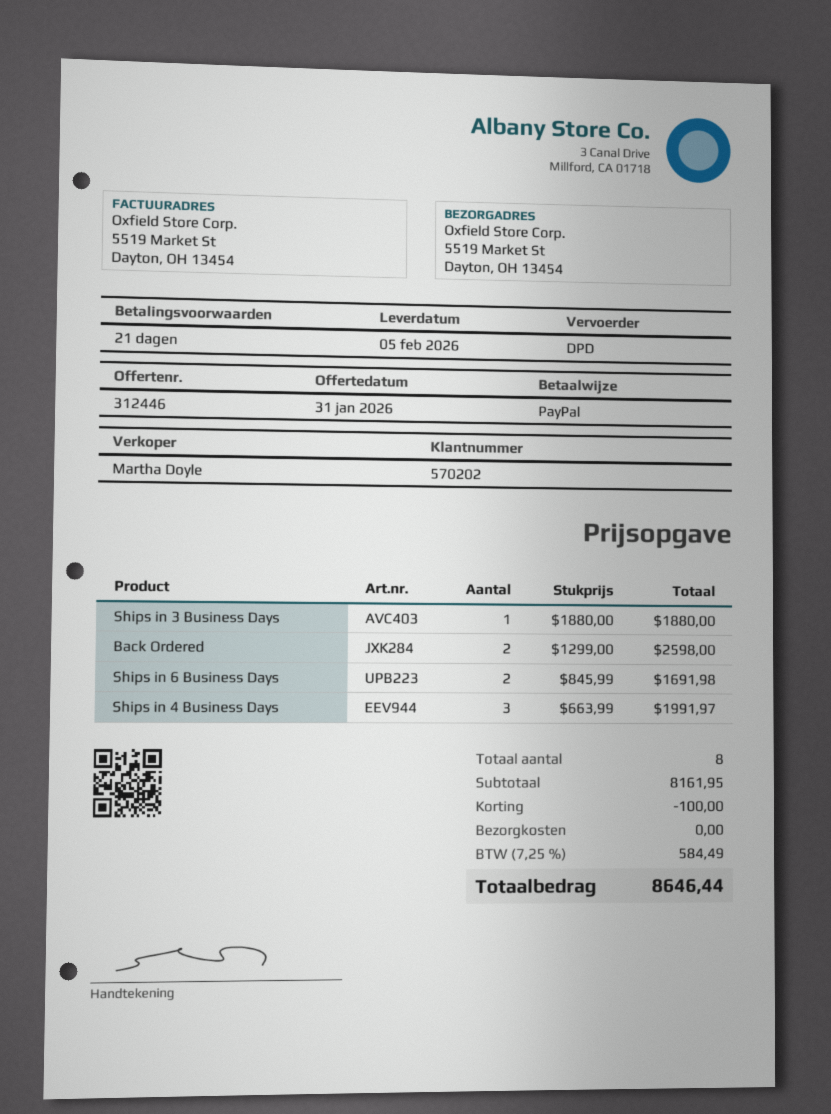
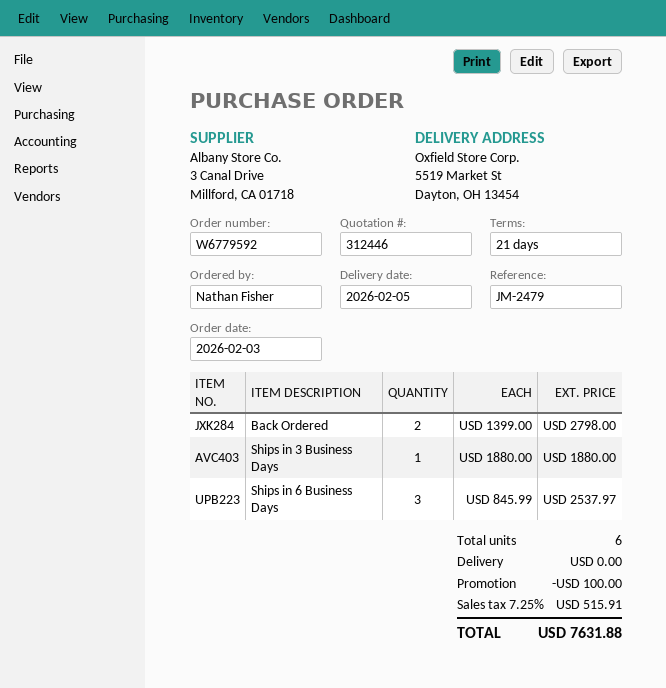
Back Ordered: 2 x 1299.00 = 2598.00 -> 2 x 1399.00 = 2798.00
Ships in 6 Business Days: 2 x 845.99 = 1691.98 -> 3 x 845.99 = 2537.97
Ships in 4 Business Days: 3 x 663.99 = 1991.97 -> none
total quantity: 8 -> 6
tax: 7.25% = 584.49 -> 7.25% = 515.91
total: 8646.44 -> 7631.88

